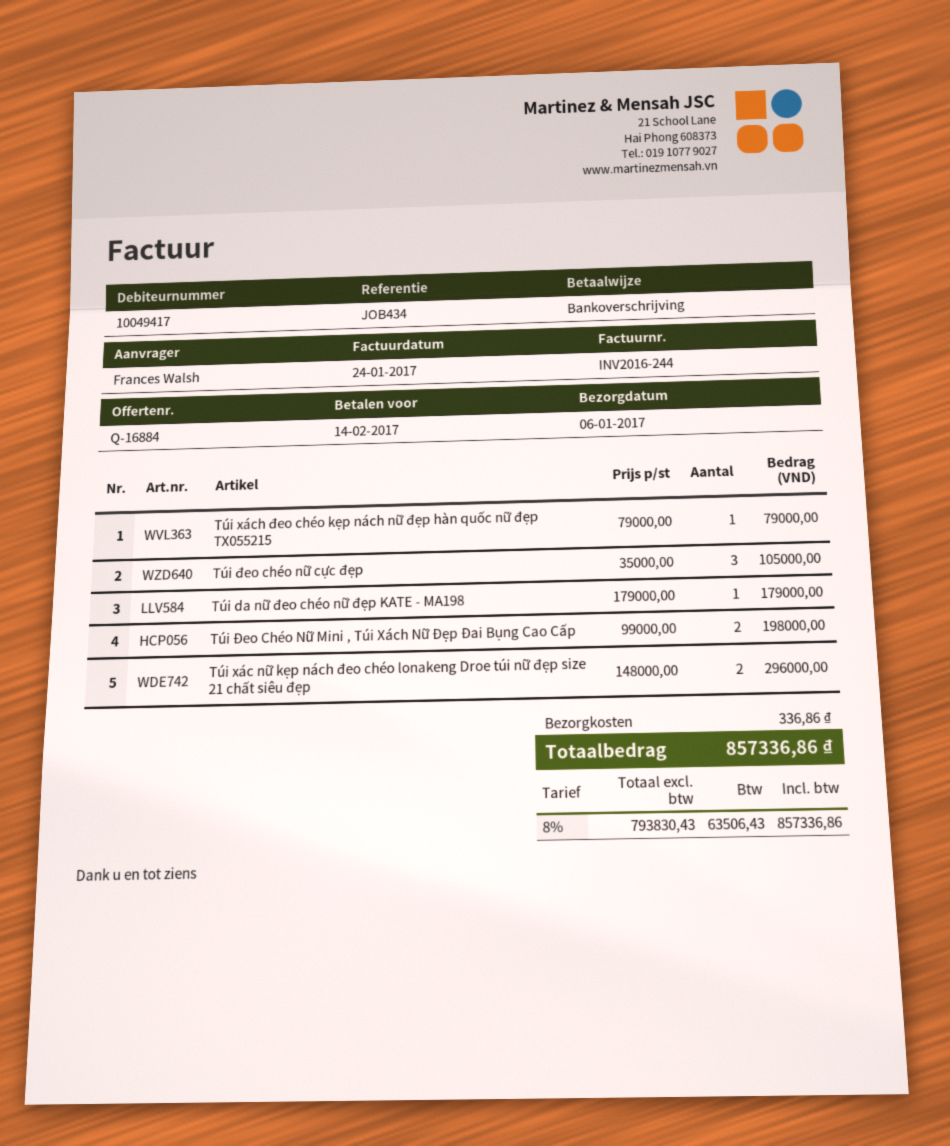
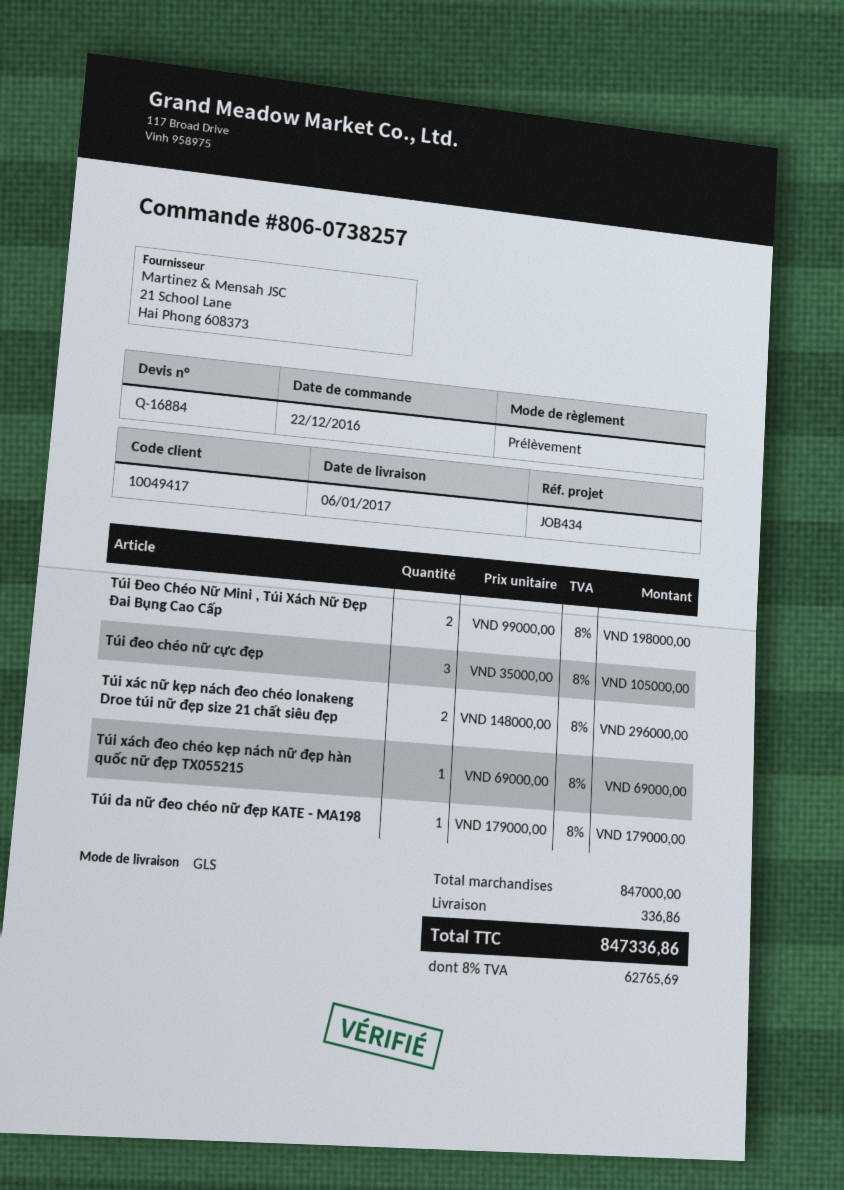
payment method: bank transfer -> direct debit
Túi xách đeo chéo kẹp nách nữ đẹp hàn quốc nữ đẹp TX055215: 1 x 79000.00 = 79000.00 -> 1 x 69000.00 = 69000.00
tax: 8% = 63506.43 -> 8% = 62765.69
total: 857336.86 -> 847336.86

